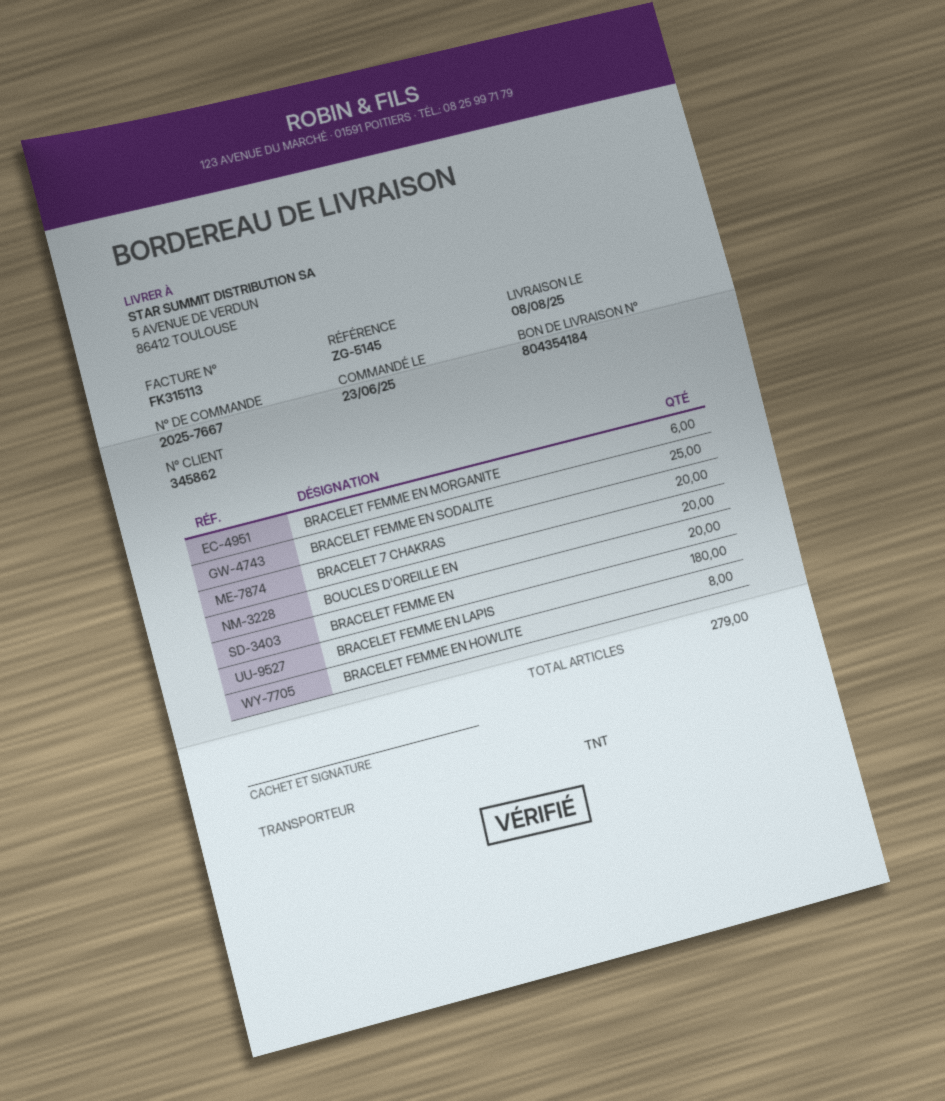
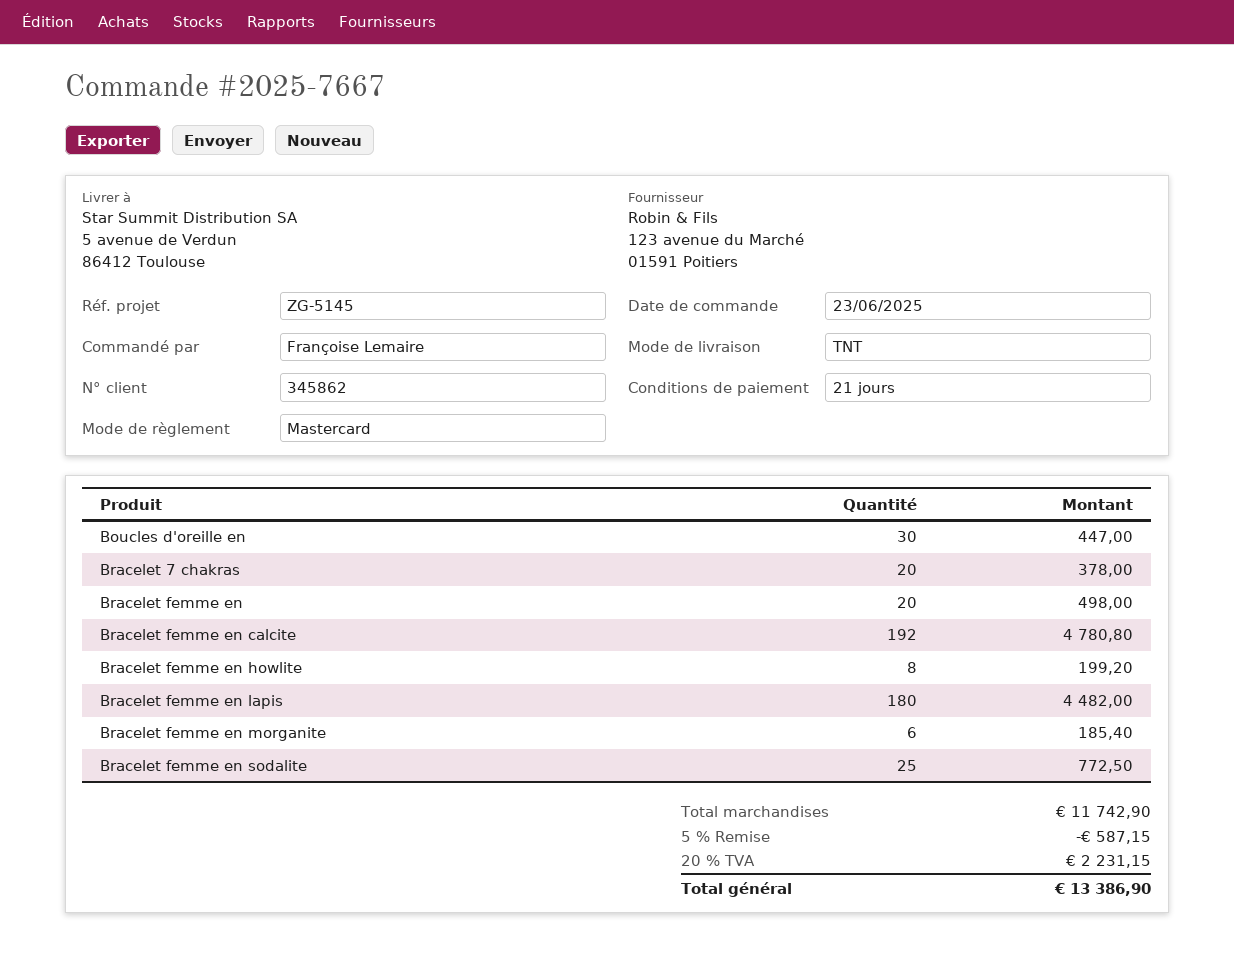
BOUCLES D'OREILLE EN: 20 -> 30
Bracelet femme en calcite: none -> 192

